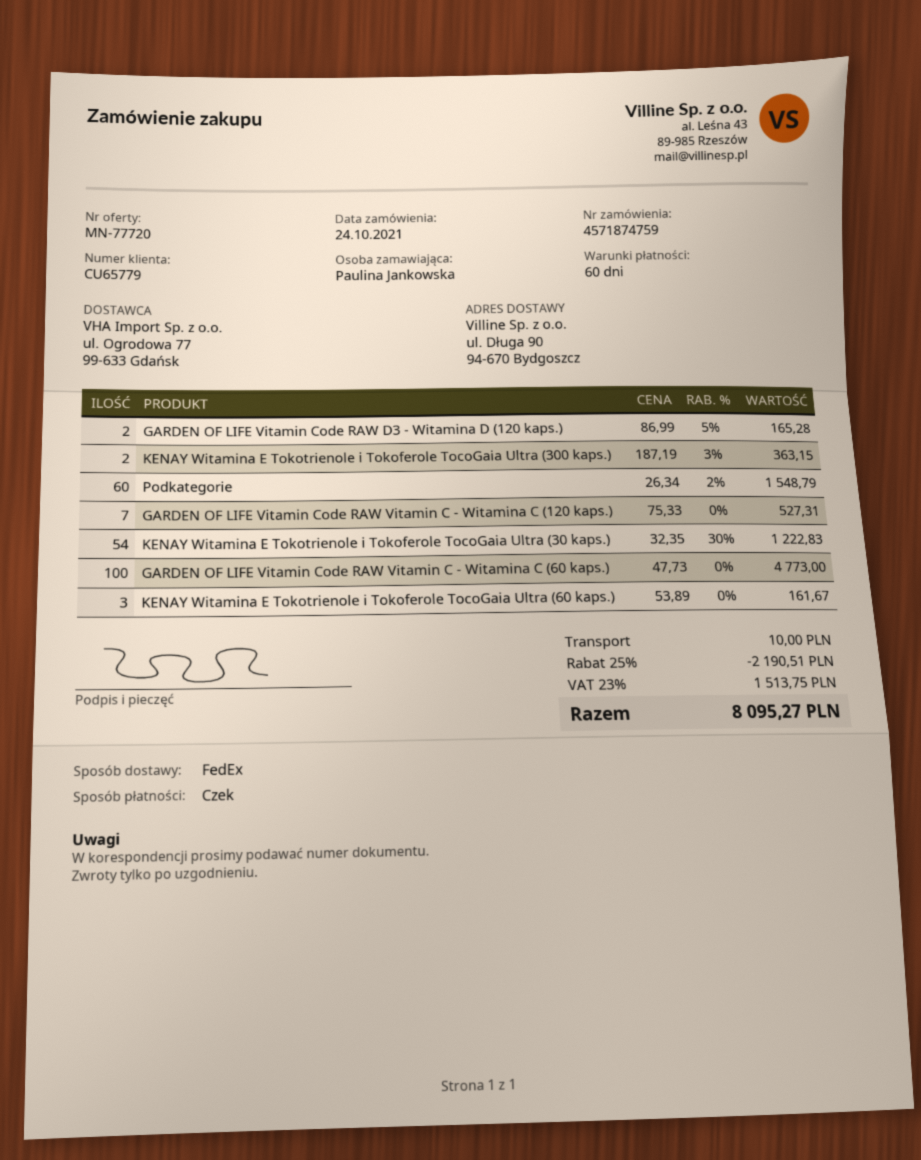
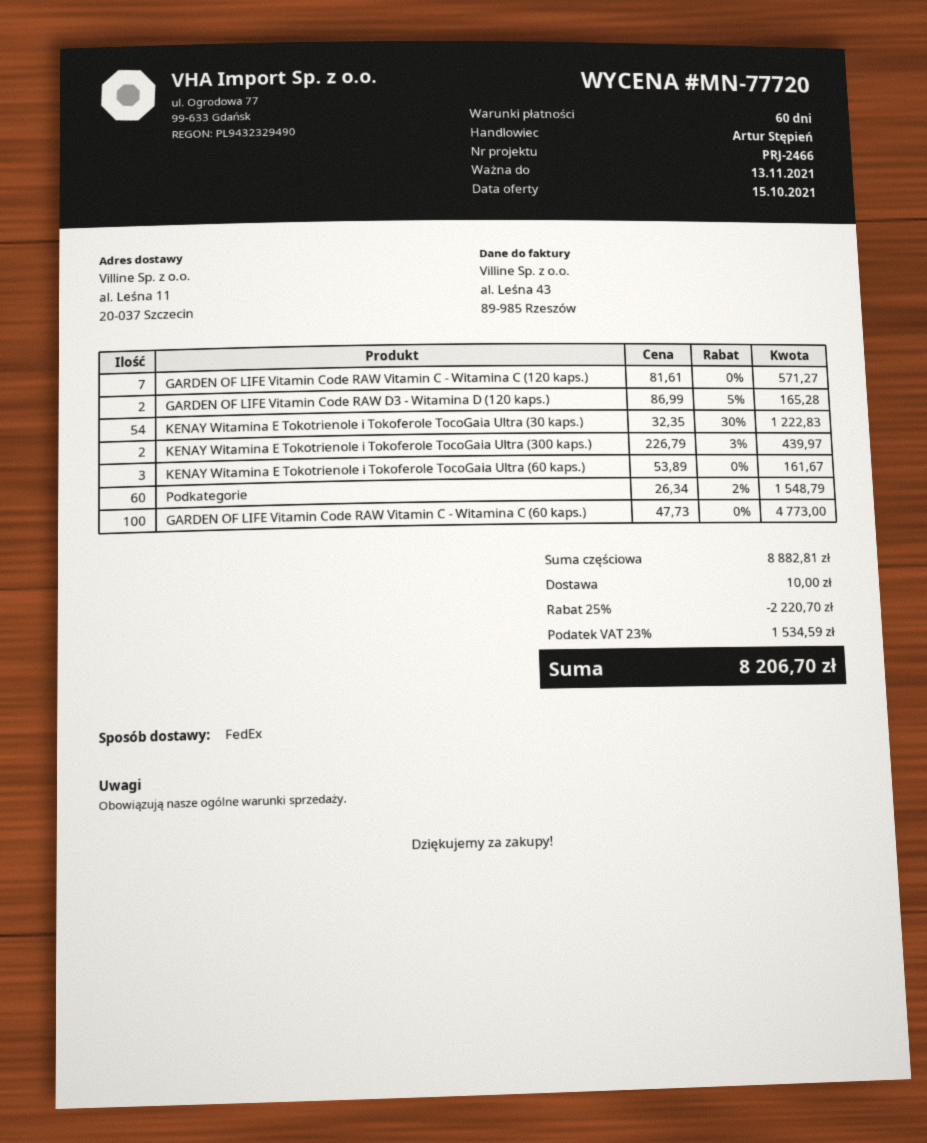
ship to: ul. Długa 90, 94-670 Bydgoszcz -> al. Leśna 11, 20-037 Szczecin
KENAY Witamina E Tokotrienole i Tokoferole TocoGaia Ultra (300 kaps.): 2 x 187.19 - 3% = 363.15 -> 2 x 226.79 - 3% = 439.97
GARDEN OF LIFE Vitamin Code RAW Vitamin C - Witamina C (120 kaps.): 7 x 75.33 = 527.31 -> 7 x 81.61 = 571.27
discount: 25% = 2190.51 -> 25% = 2220.70
tax: 23% = 1513.75 -> 23% = 1534.59
total: 8095.27 -> 8206.70

